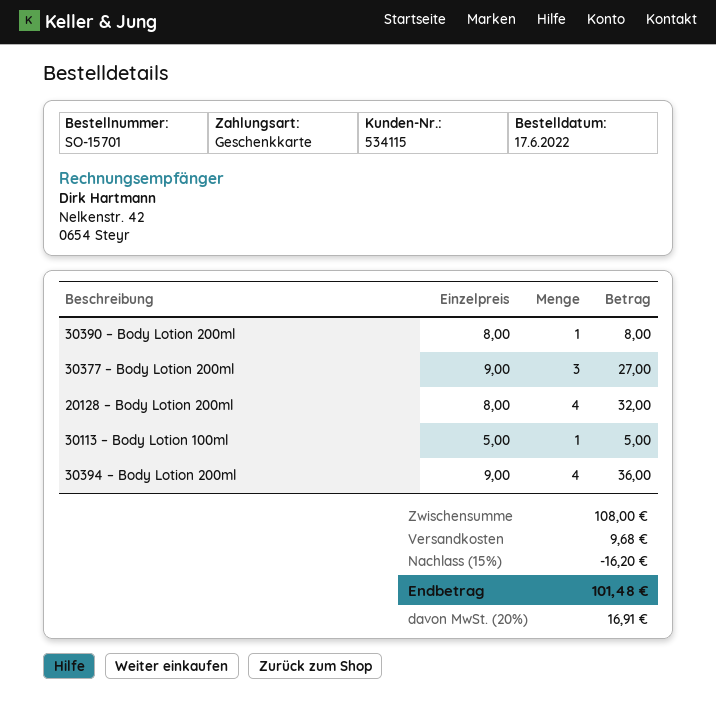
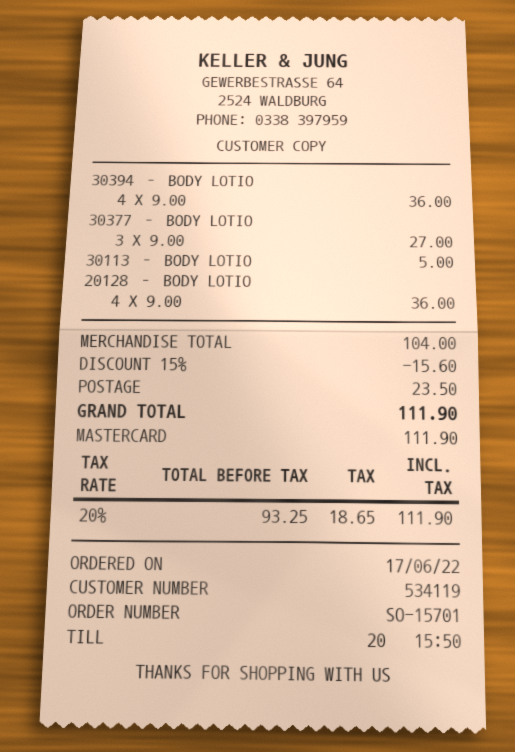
customer number: 534115 -> 534119
payment method: gift card -> Mastercard
30390 – Body Lotion 200ml: 1 x 8.00 = 8.00 -> none
20128 – Body Lotion 200ml: 4 x 8.00 = 32.00 -> 4 x 9.00 = 36.00
subtotal: 108.00 -> 104.00
discount: 15% = 16.20 -> 15% = 15.60
shipping: 9.68 -> 23.50
tax: 20% = 16.91 -> 20% = 18.65
total: 101.48 -> 111.90

